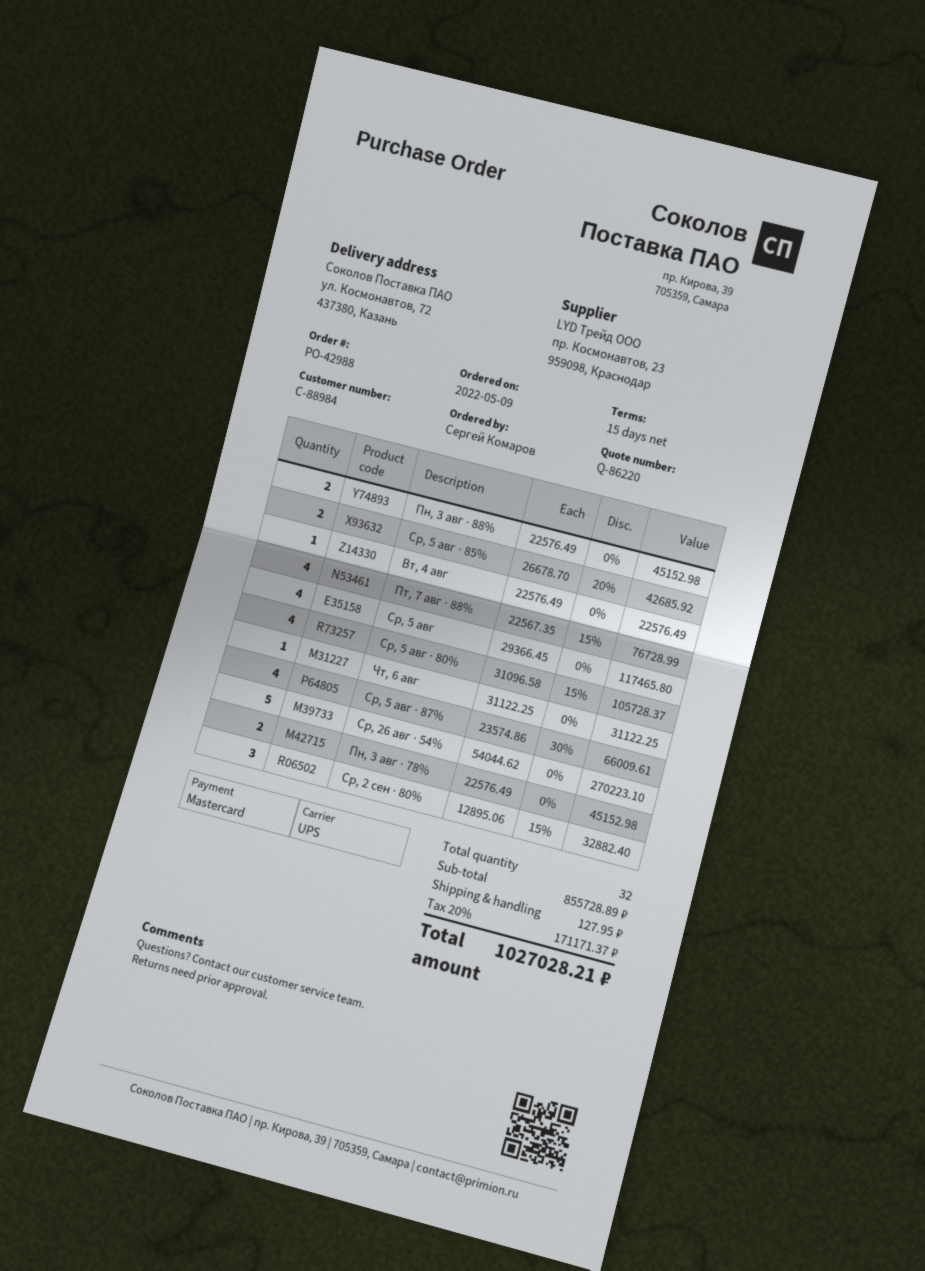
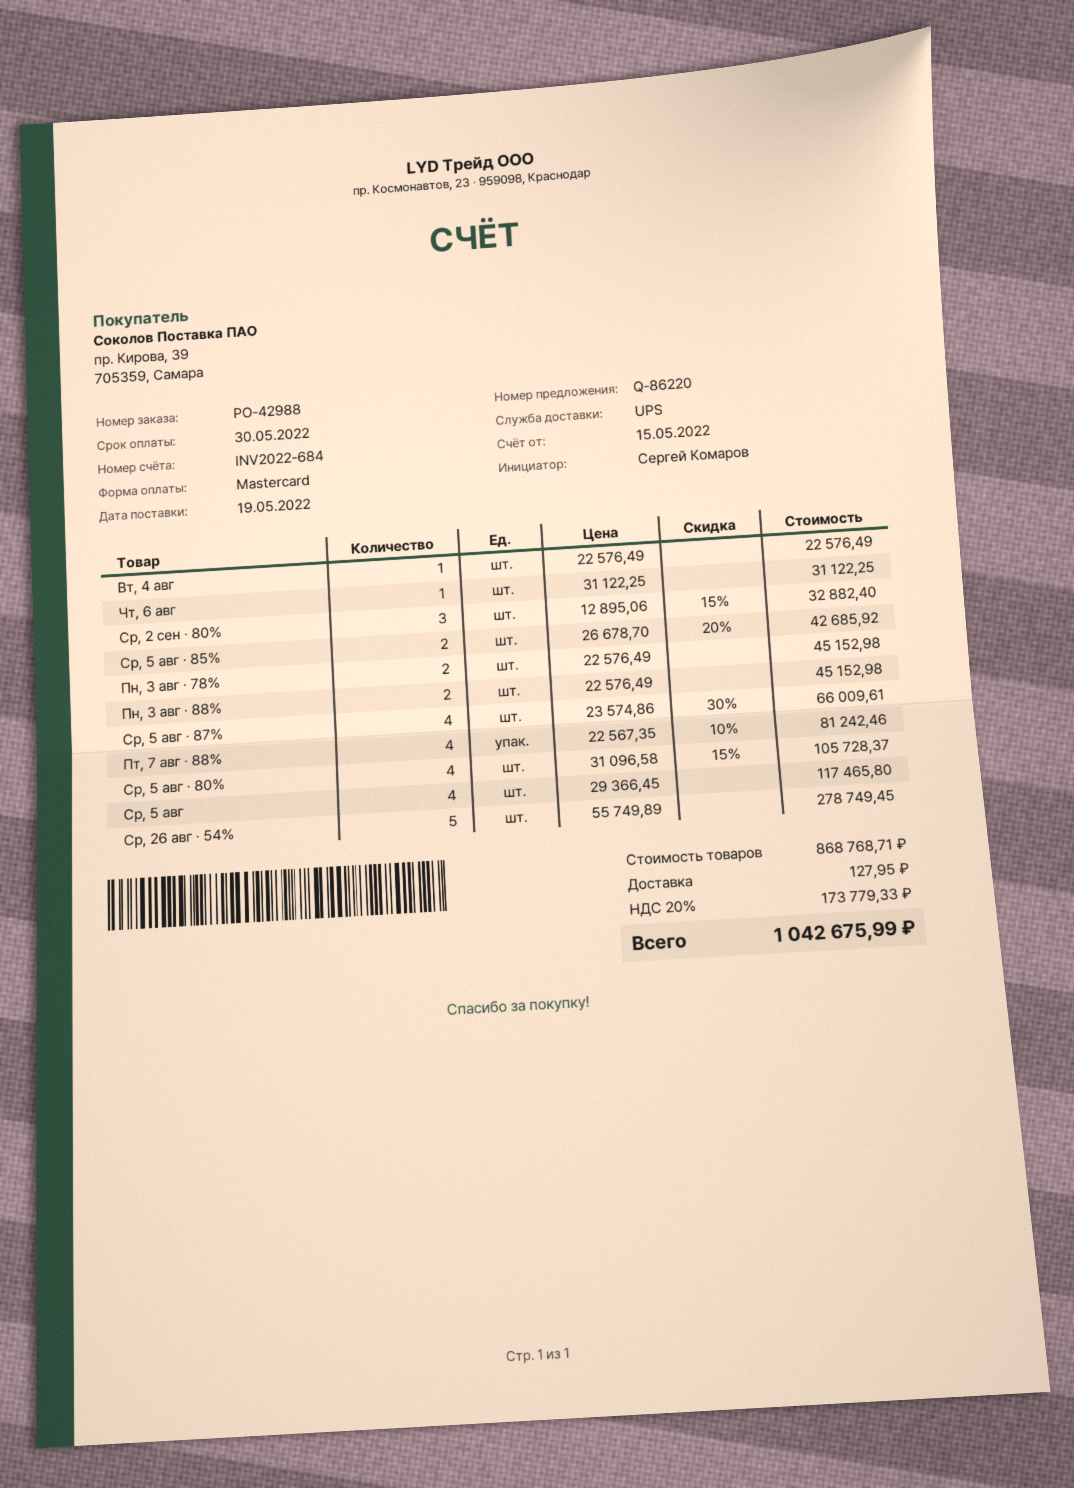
Пт, 7 авг · 88%: 4 x 22567.35 - 15% = 76728.99 -> 4 x 22567.35 - 10% = 81242.46
Ср, 26 авг · 54%: 5 x 54044.62 = 270223.10 -> 5 x 55749.89 = 278749.45
subtotal: 855728.89 -> 868768.71
tax: 20% = 171171.37 -> 20% = 173779.33
total: 1027028.21 -> 1042675.99

